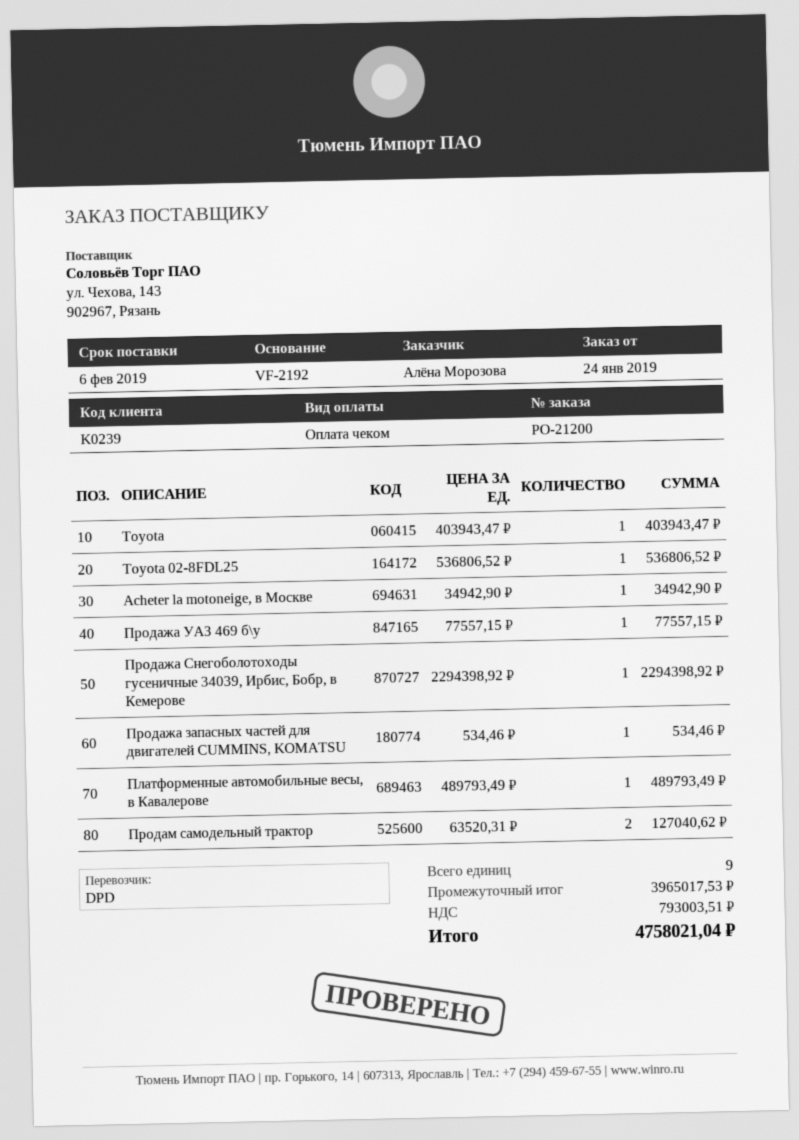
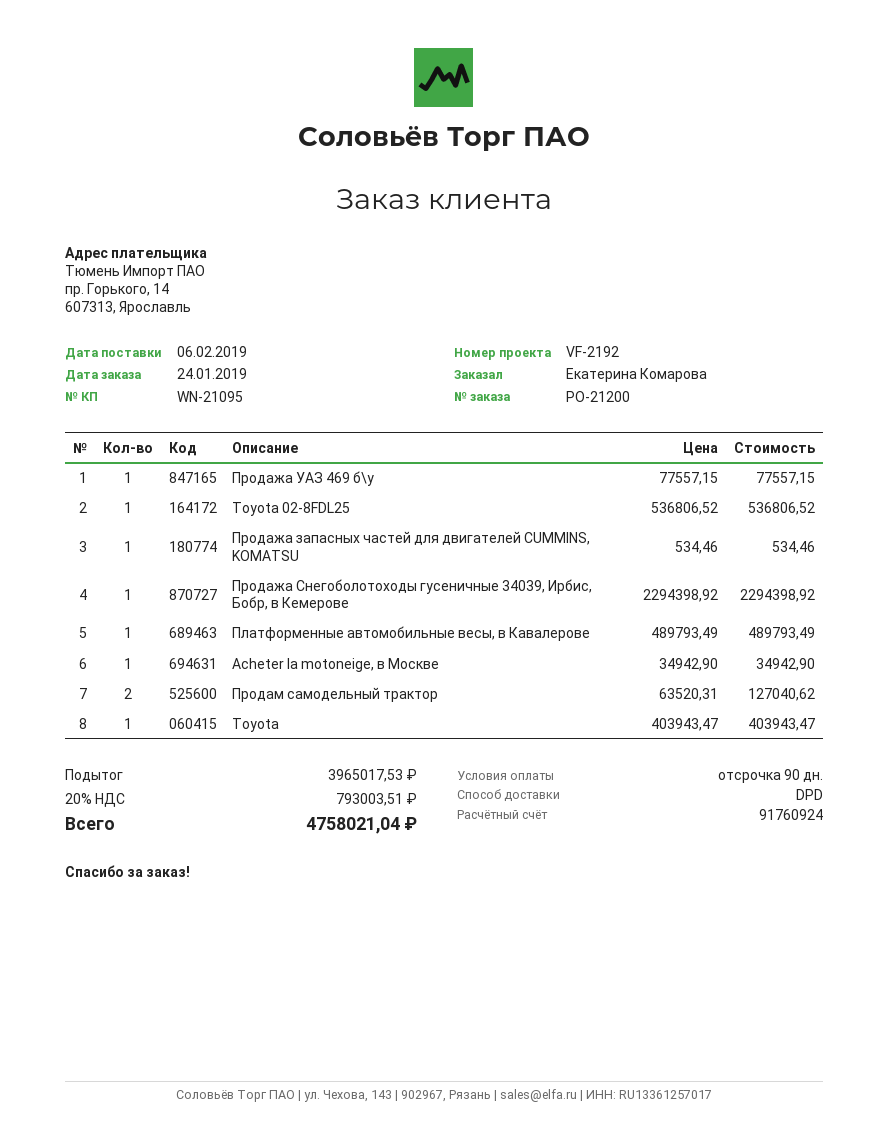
ordered by: Алёна Морозова -> Екатерина Комарова

